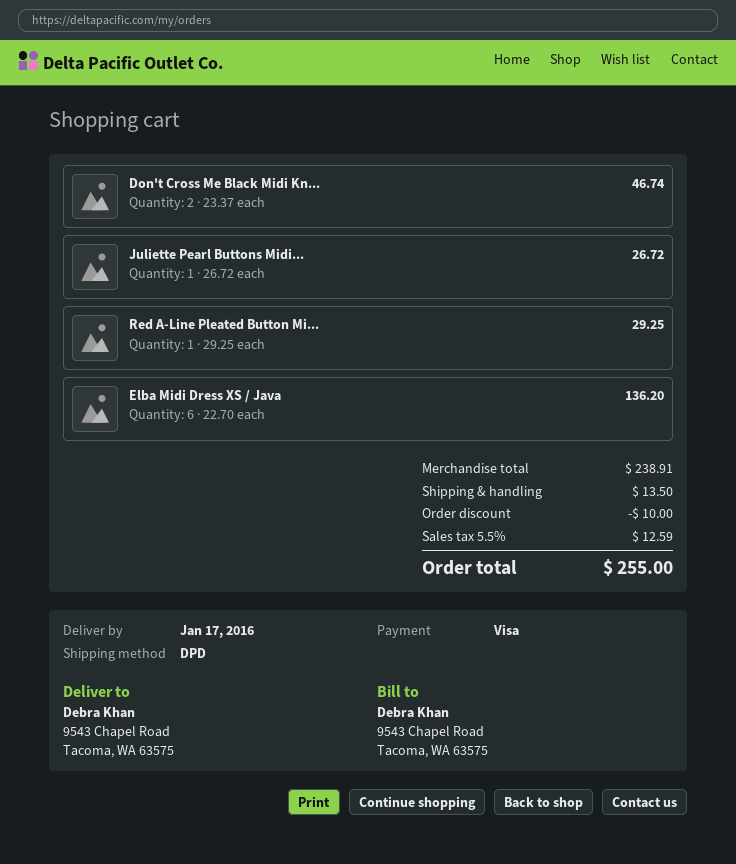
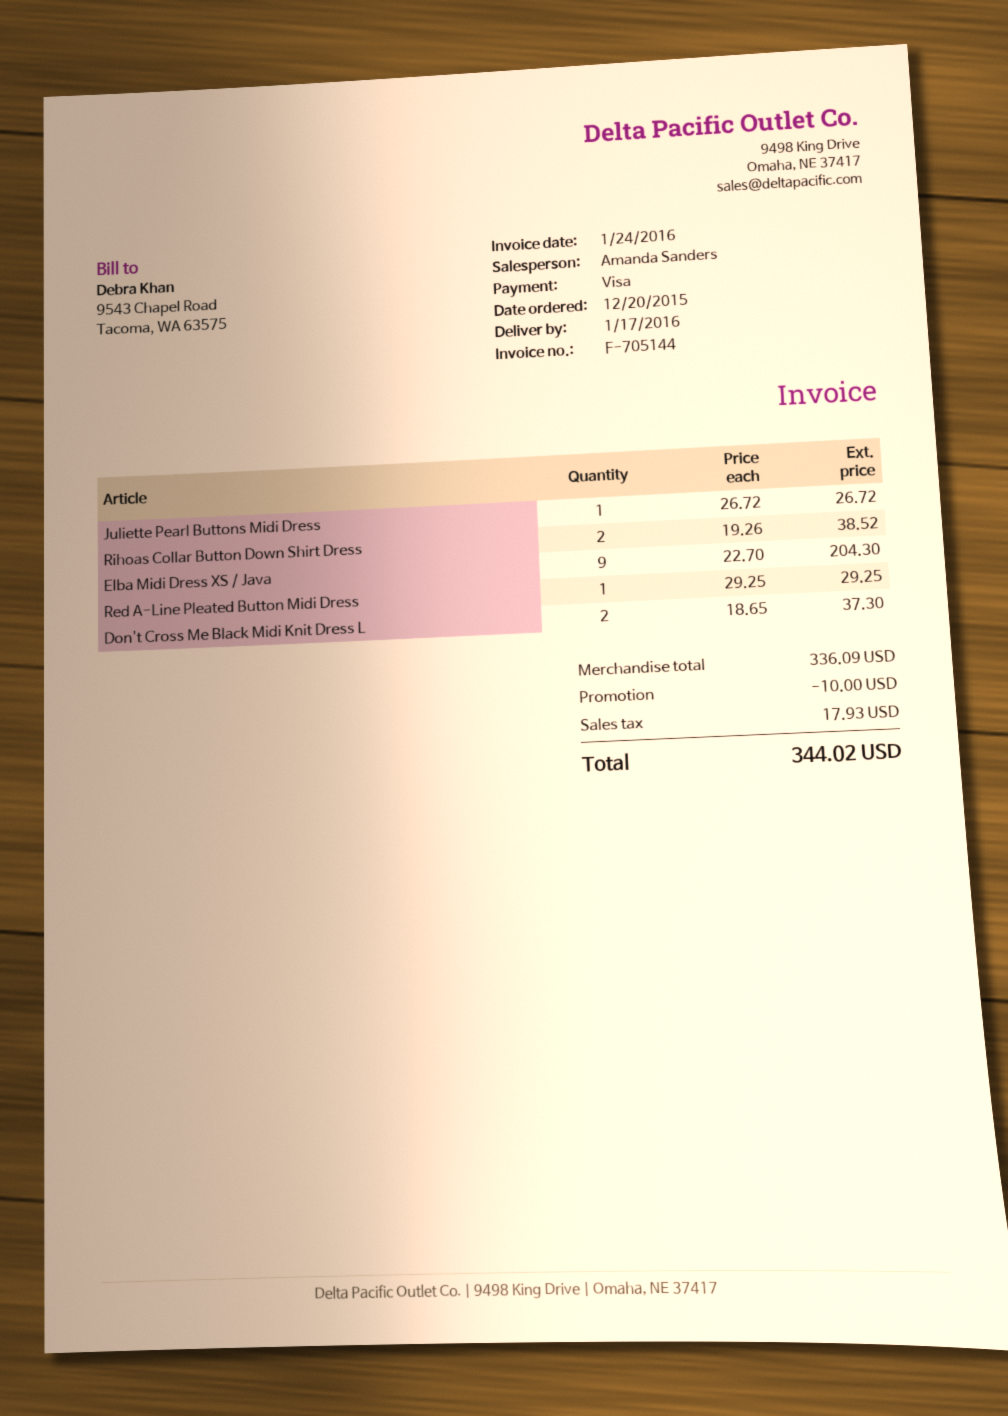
Don't Cross Me Black Midi Kn...: 2 x 23.37 = 46.74 -> 2 x 18.65 = 37.30
Elba Midi Dress XS / Java: 6 x 22.70 = 136.20 -> 9 x 22.70 = 204.30
Rihoas Collar Button Down Shirt Dress: none -> 2 x 19.26 = 38.52
subtotal: 238.91 -> 336.09
shipping: 13.50 -> none
tax: 12.59 -> 17.93
total: 255.00 -> 344.02

